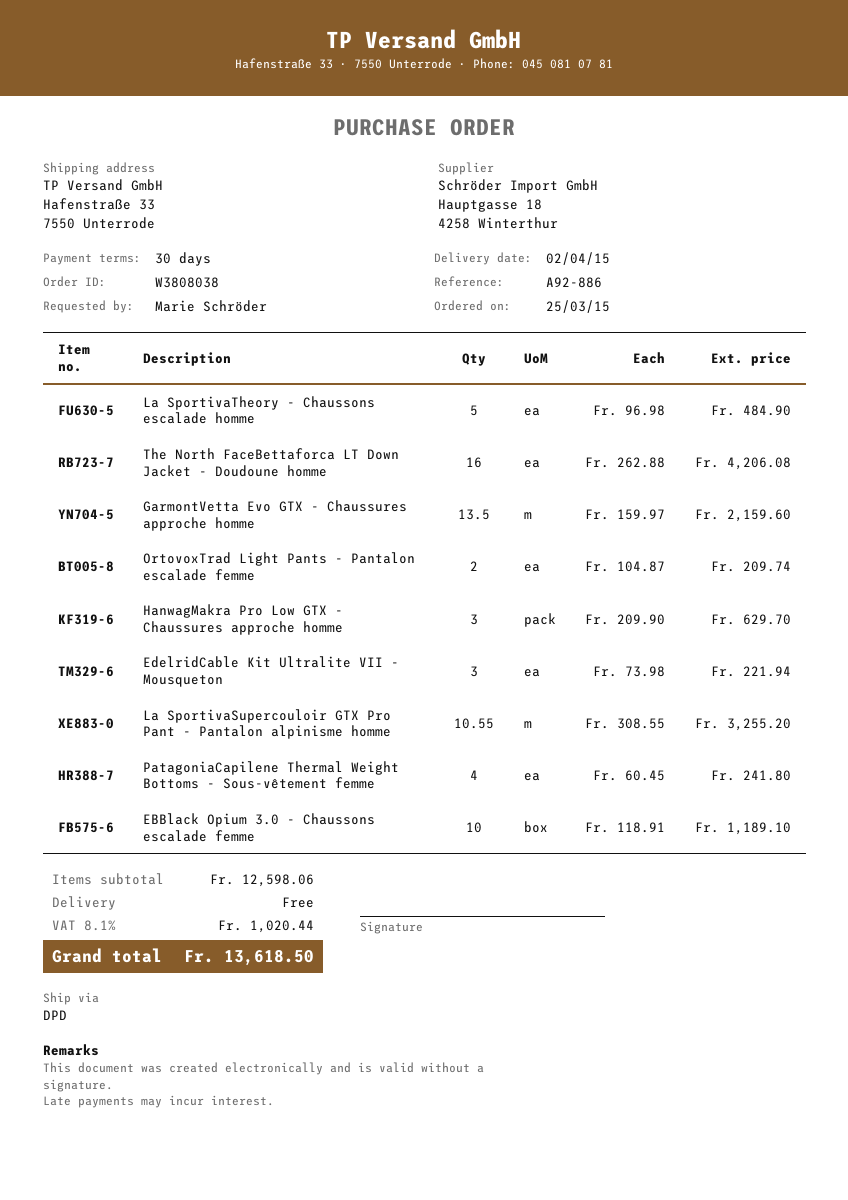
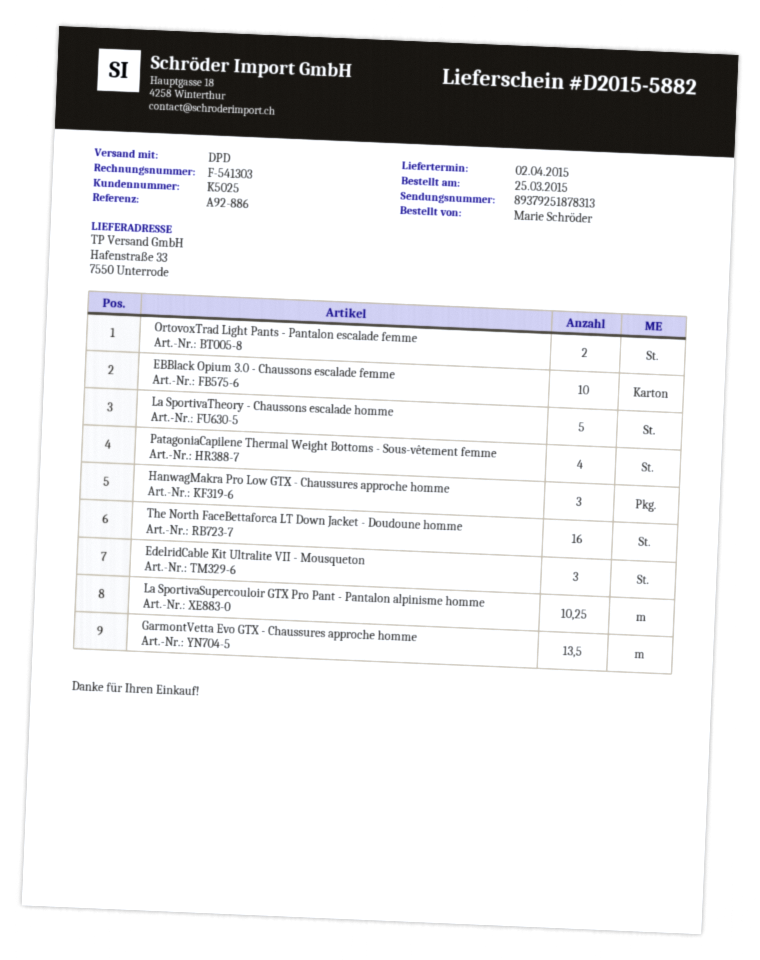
La SportivaSupercouloir GTX Pro Pant - Pantalon alpinisme homme: 10.55 -> 10.25

